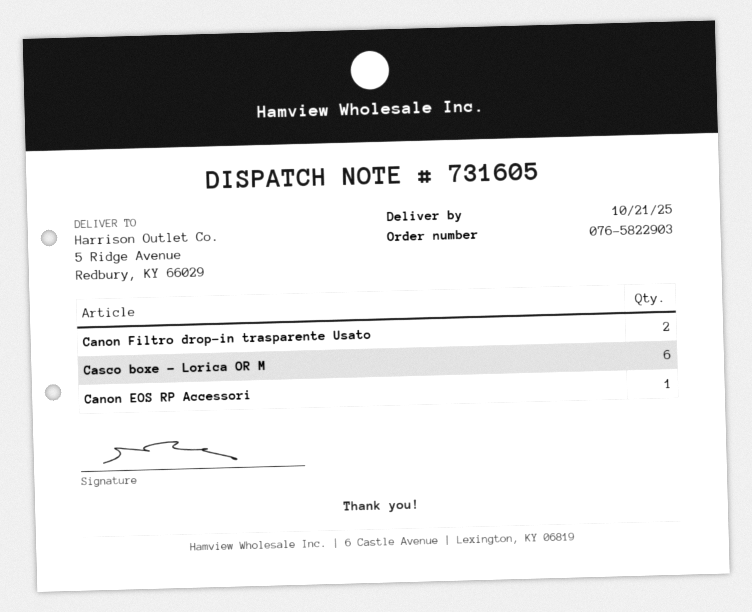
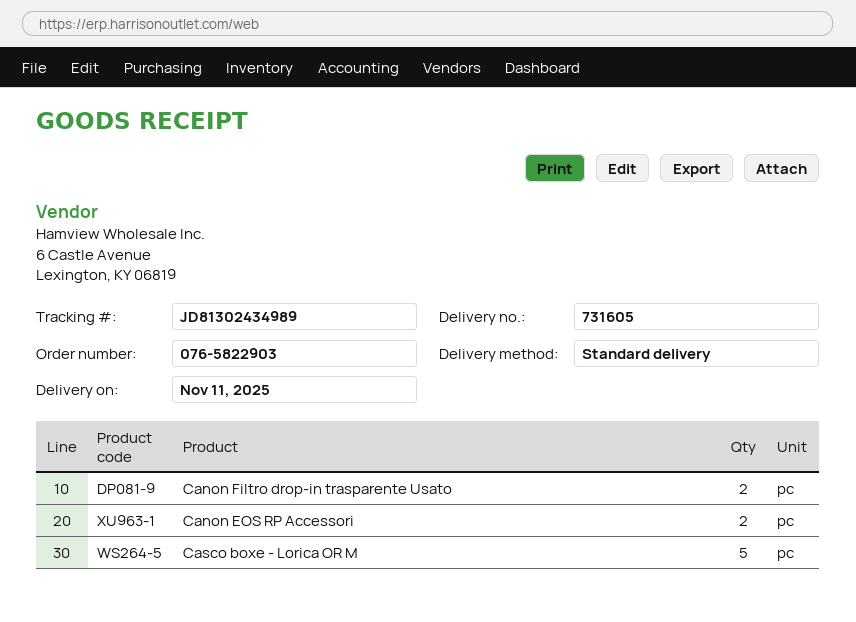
delivery date: 2025-10-21 -> 2025-11-11
Casco boxe - Lorica OR M: 6 -> 5
Canon EOS RP Accessori: 1 -> 2

